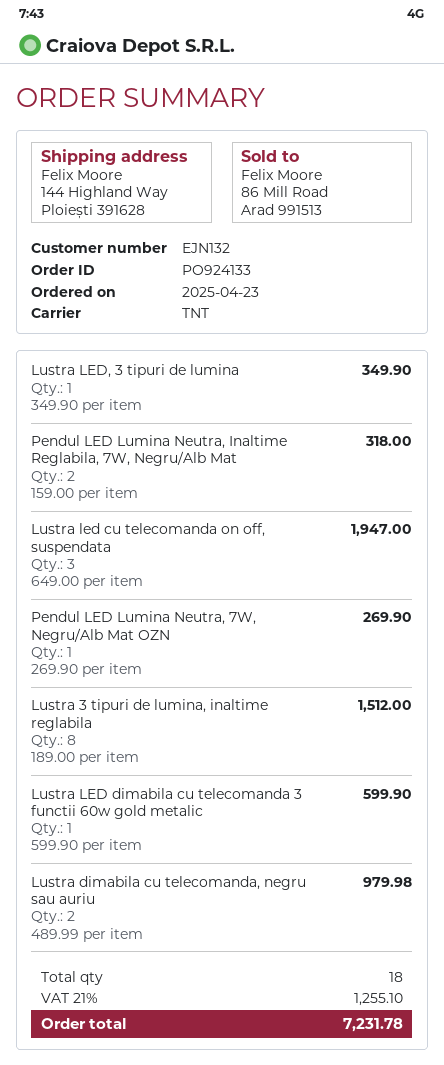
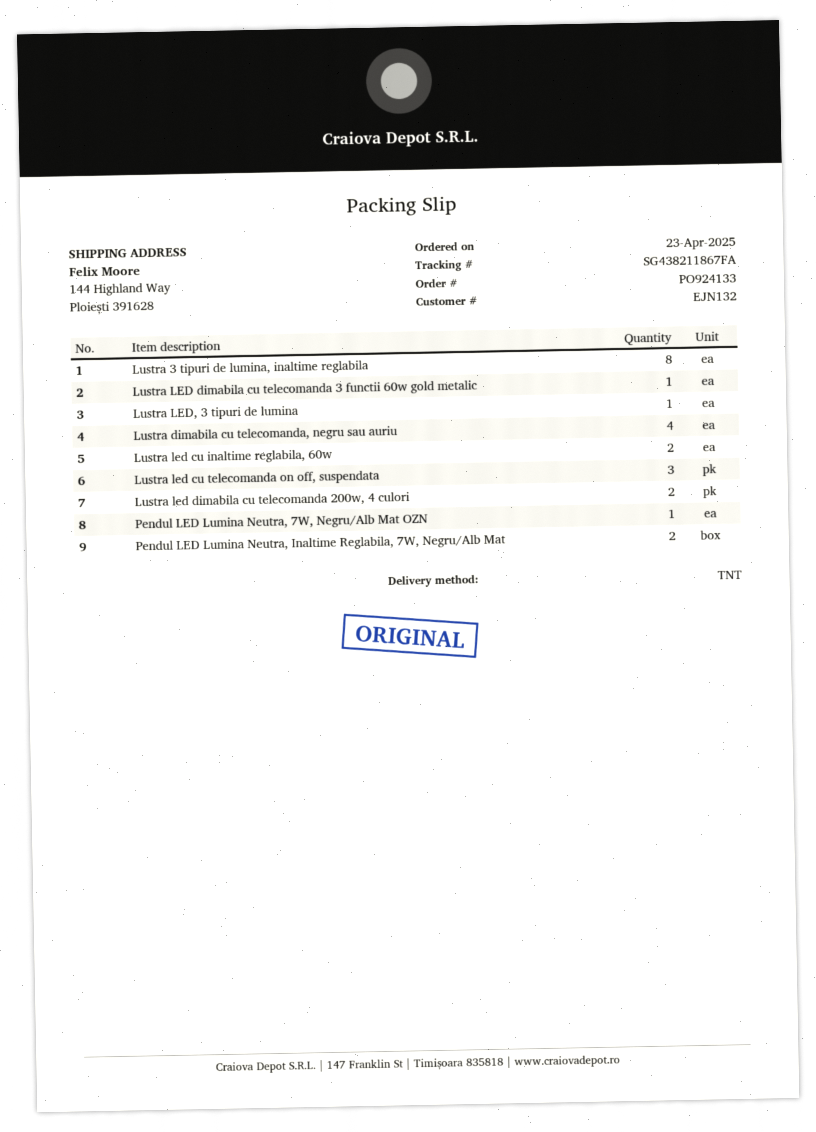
Lustra dimabila cu telecomanda, negru sau auriu: 2 -> 4
Lustra led cu inaltime reglabila, 60w: none -> 2
Lustra led dimabila cu telecomanda 200w, 4 culori: none -> 2

